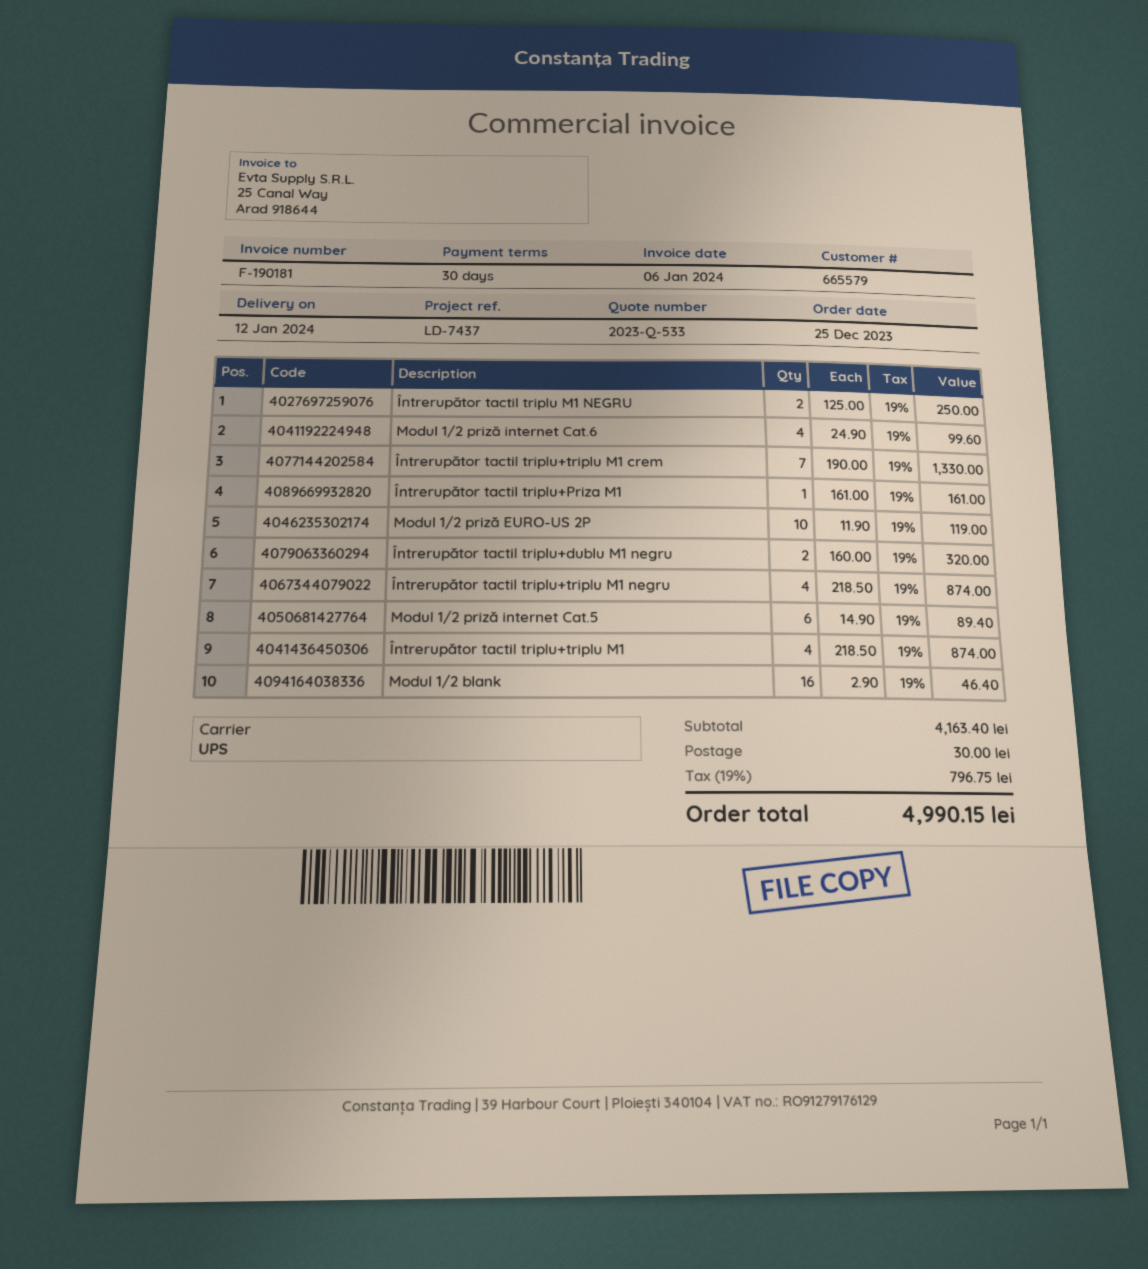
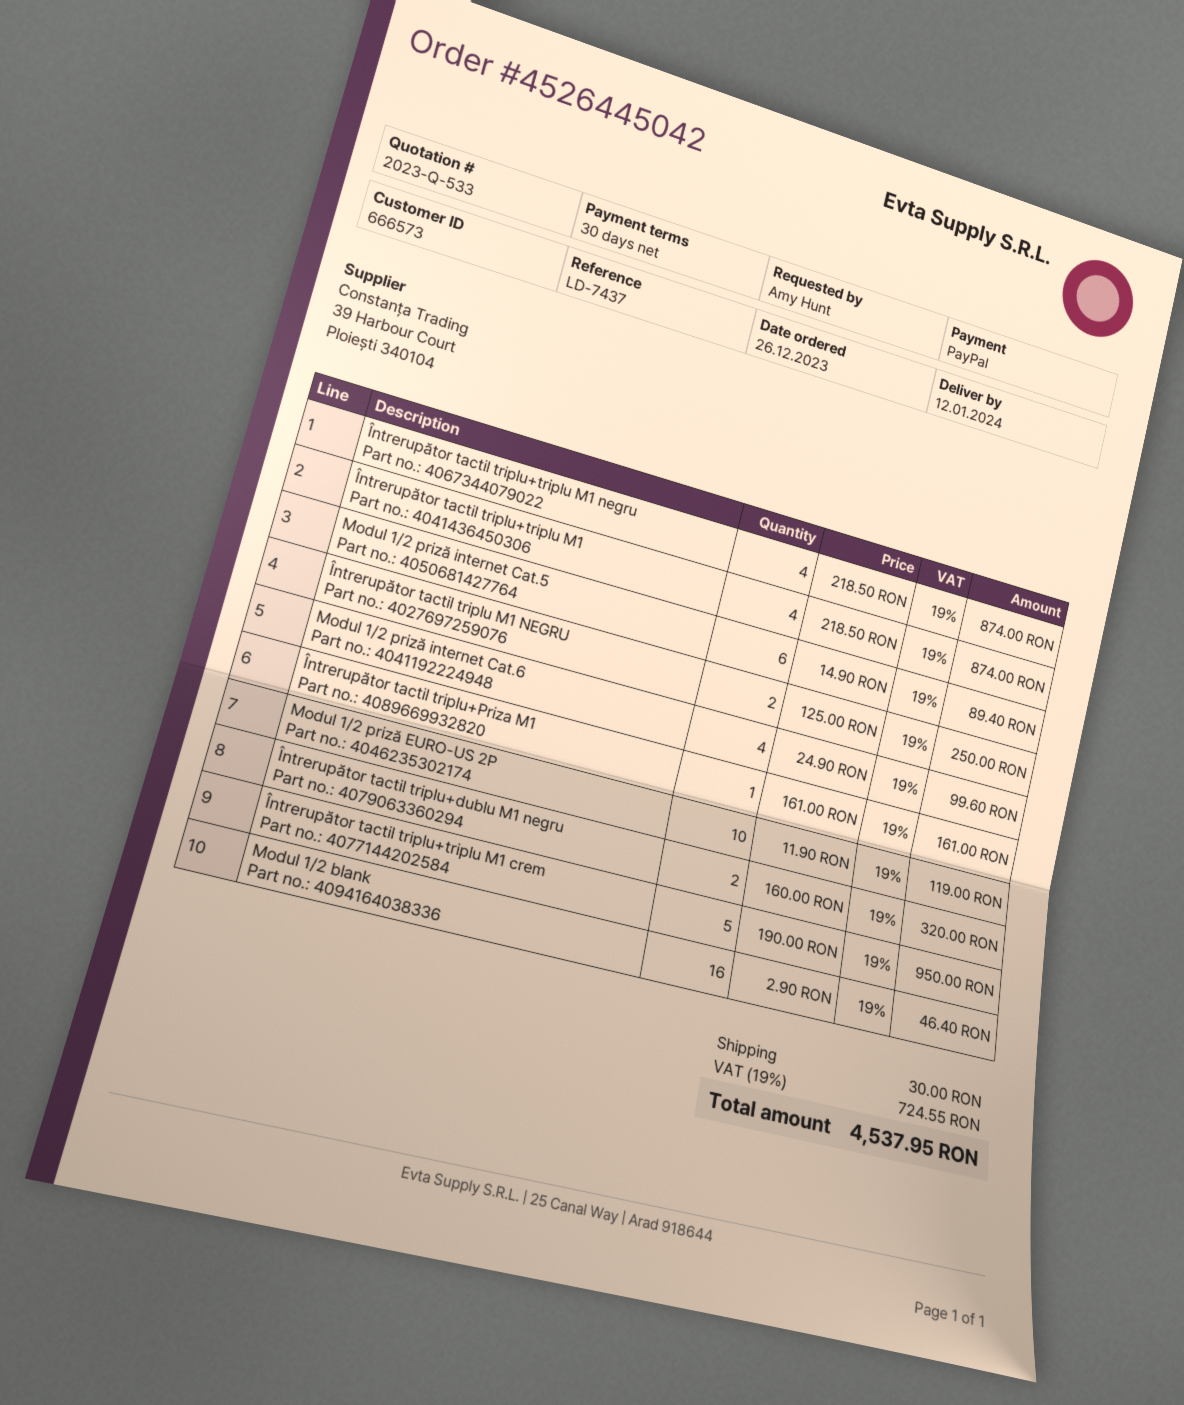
order date: 2023-12-25 -> 2023-12-26
customer number: 665579 -> 666573
Întrerupător tactil triplu+triplu M1 crem: 7 x 190.00 = 1330.00 -> 5 x 190.00 = 950.00
tax: 19% = 796.75 -> 19% = 724.55
total: 4990.15 -> 4537.95

